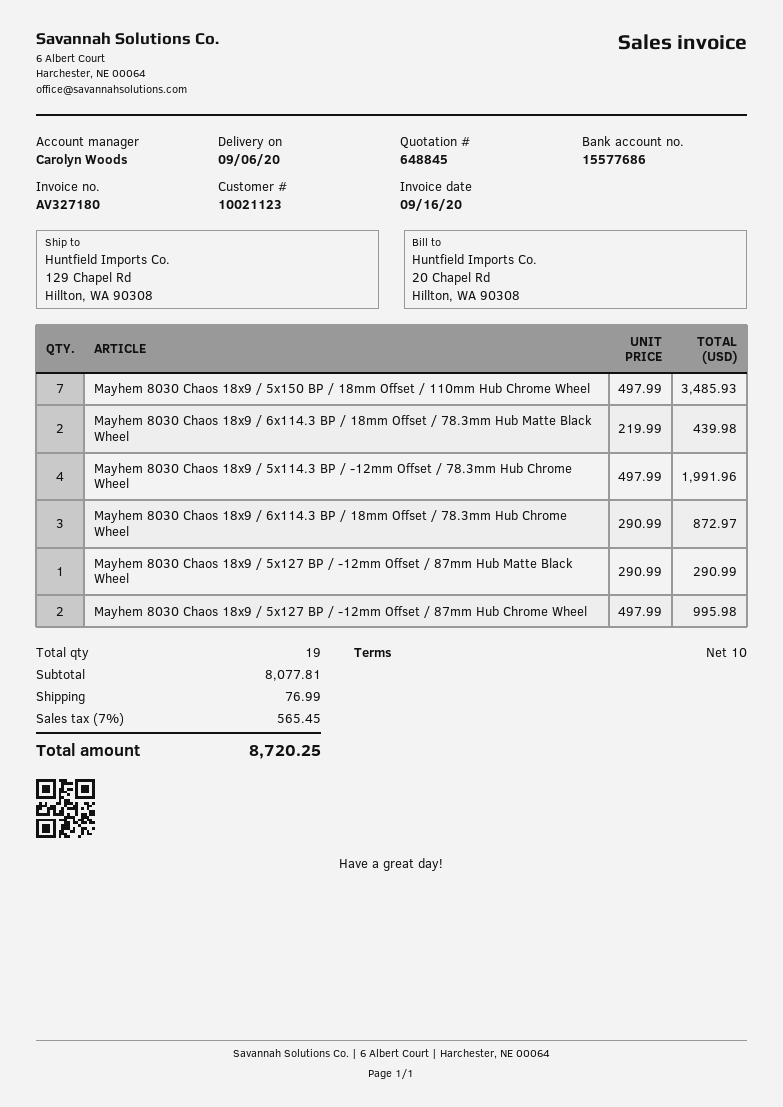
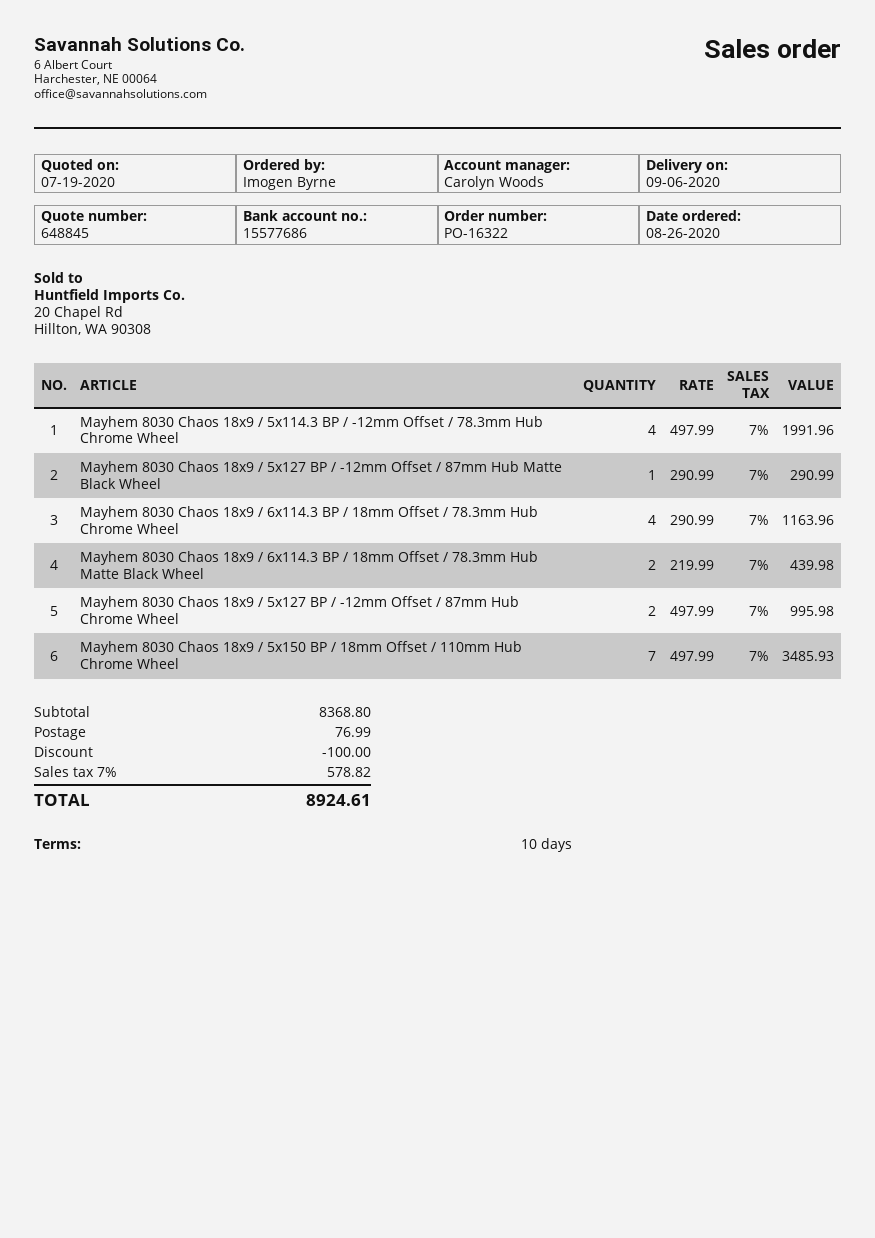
Mayhem 8030 Chaos 18x9 / 6x114.3 BP / 18mm Offset / 78.3mm Hub Chrome Wheel: 3 x 290.99 = 872.97 -> 4 x 290.99 = 1163.96
subtotal: 8077.81 -> 8368.80
discount: none -> 100.00
tax: 7% = 565.45 -> 7% = 578.82
total: 8720.25 -> 8924.61

